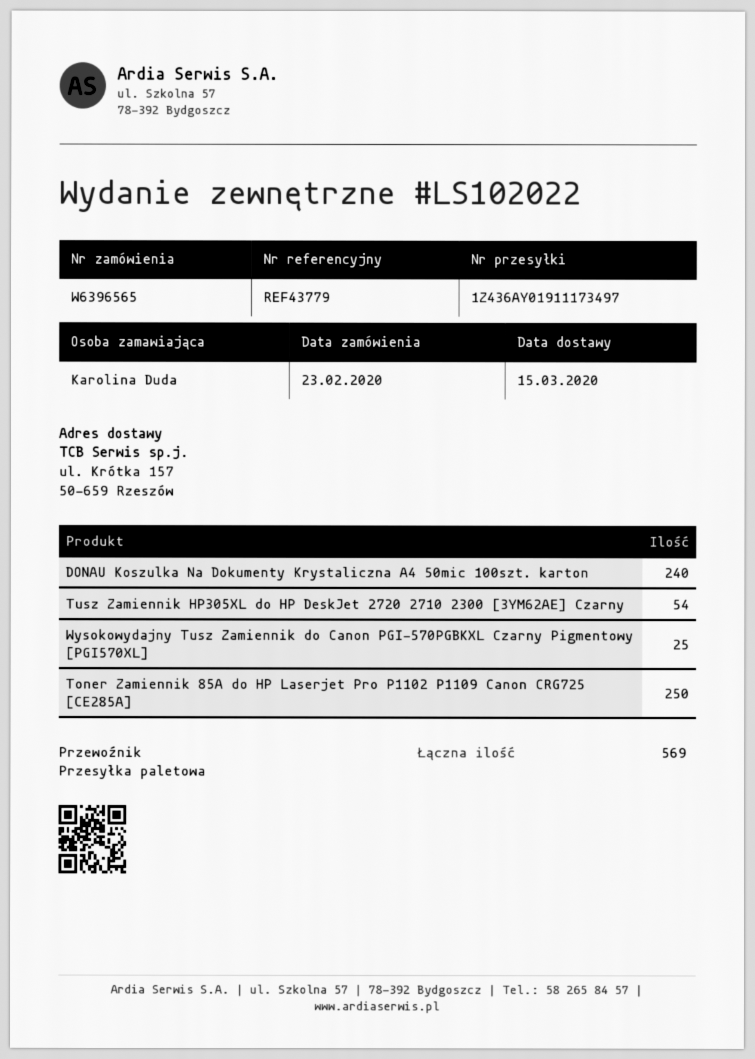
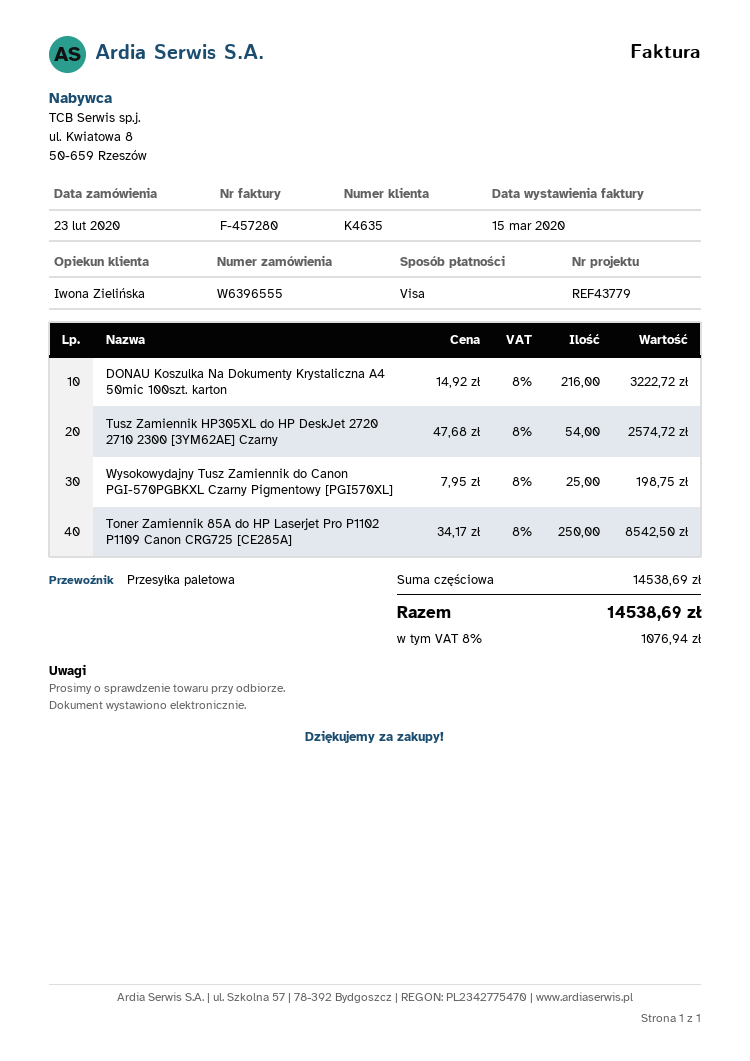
order number: W6396565 -> W6396555
DONAU Koszulka Na Dokumenty Krystaliczna A4 50mic 100szt. karton: 240 -> 216

